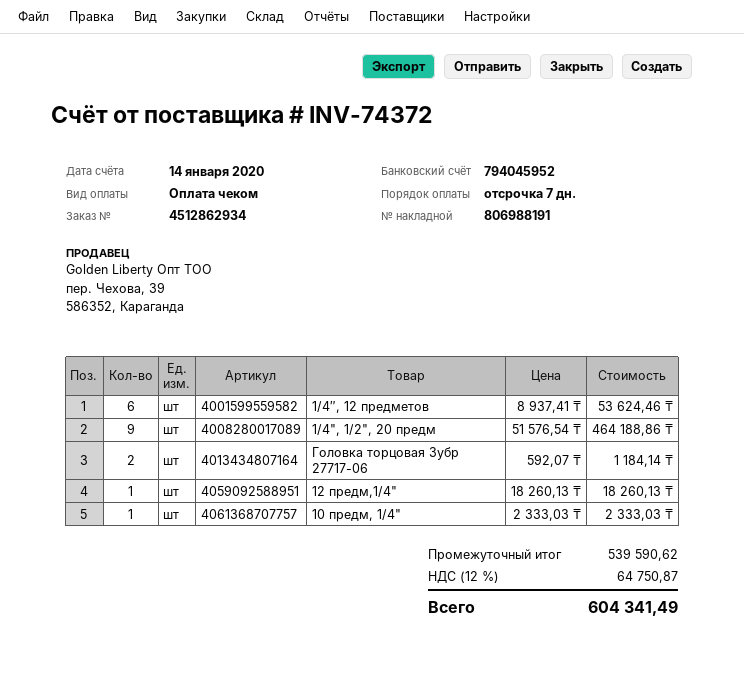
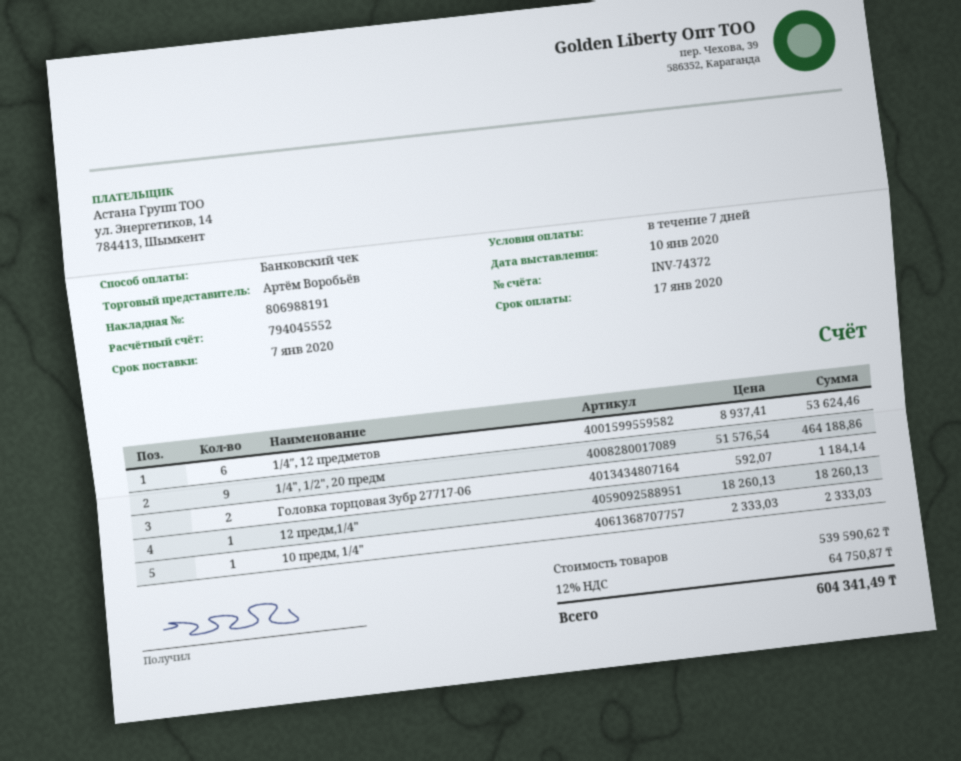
invoice date: 2020-01-14 -> 2020-01-10
bank account: 794045952 -> 794045552

